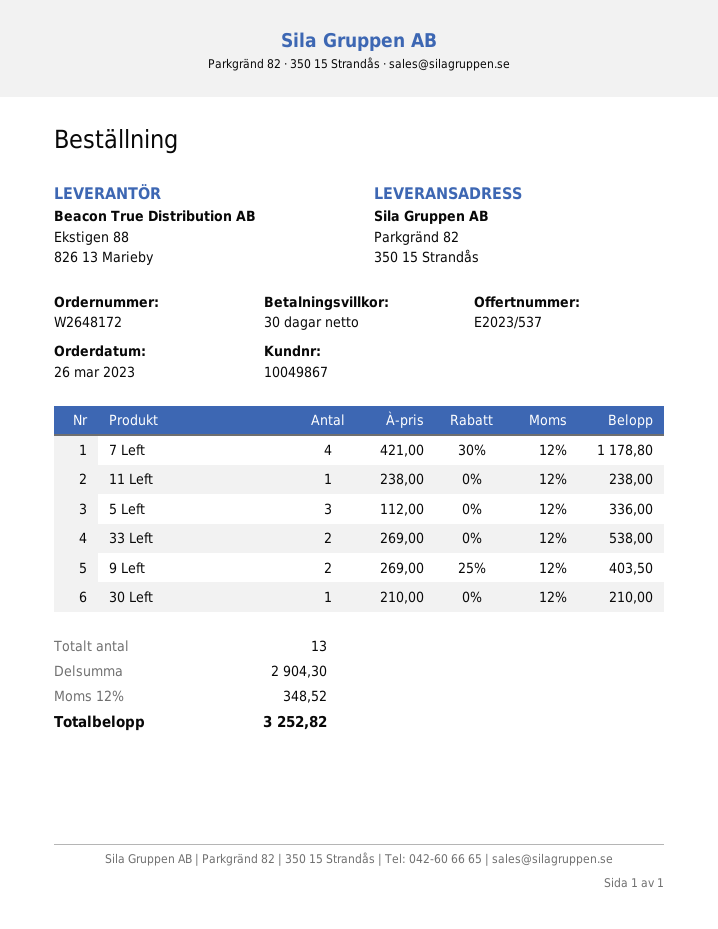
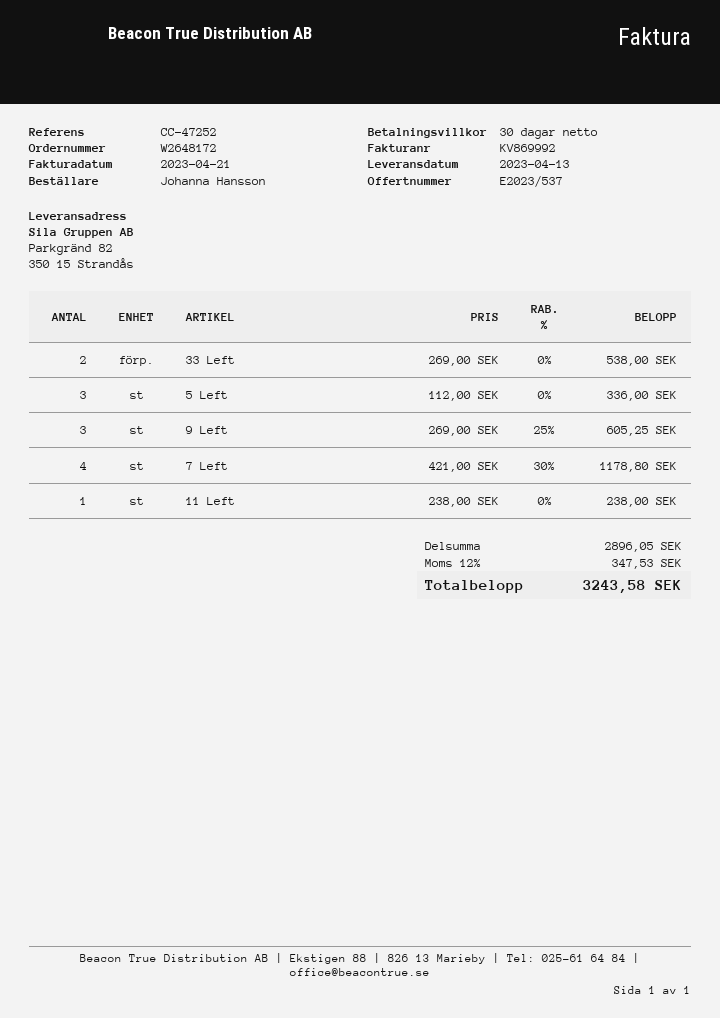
9 Left: 2 x 269.00 - 25% = 403.50 -> 3 x 269.00 - 25% = 605.25
30 Left: 1 x 210.00 = 210.00 -> none
subtotal: 2904.30 -> 2896.05
tax: 12% = 348.52 -> 12% = 347.53
total: 3252.82 -> 3243.58

